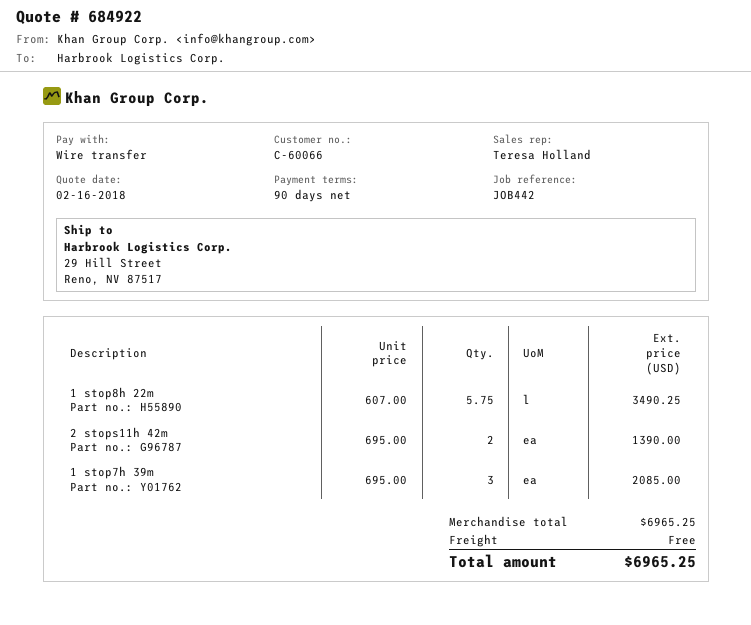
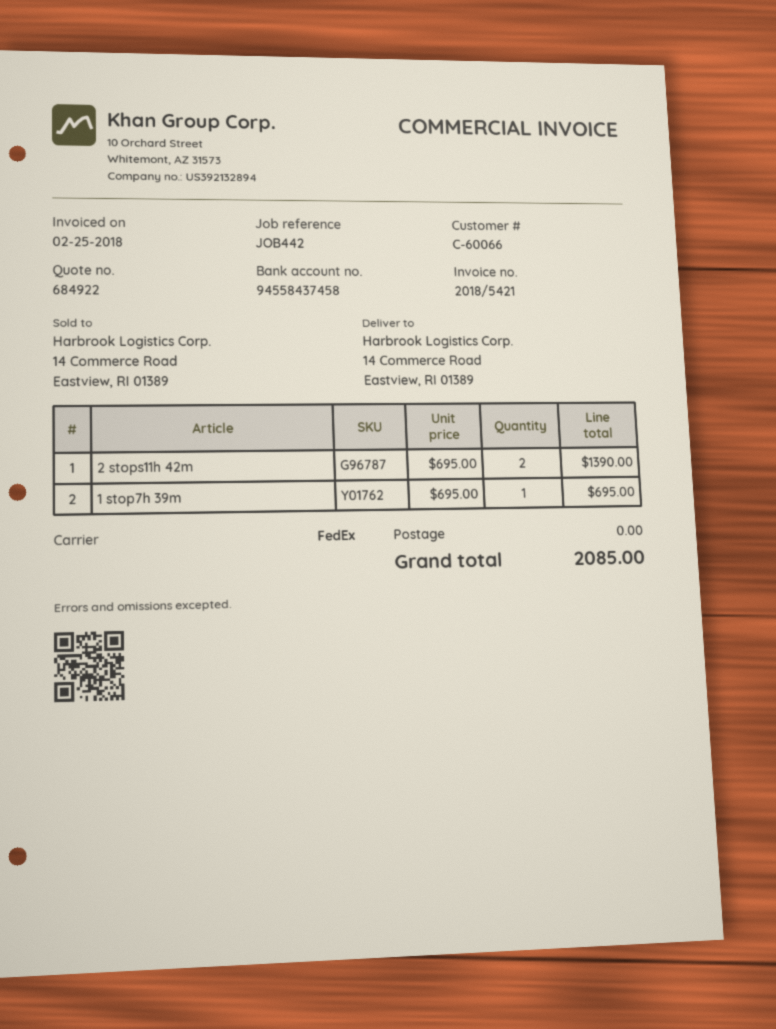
ship to: 29 Hill Street, Reno, NV 87517 -> 14 Commerce Road, Eastview, RI 01389
1 stop8h 22m: 5.75 x 607.00 = 3490.25 -> none
1 stop7h 39m: 3 x 695.00 = 2085.00 -> 1 x 695.00 = 695.00
total: 6965.25 -> 2085.00

